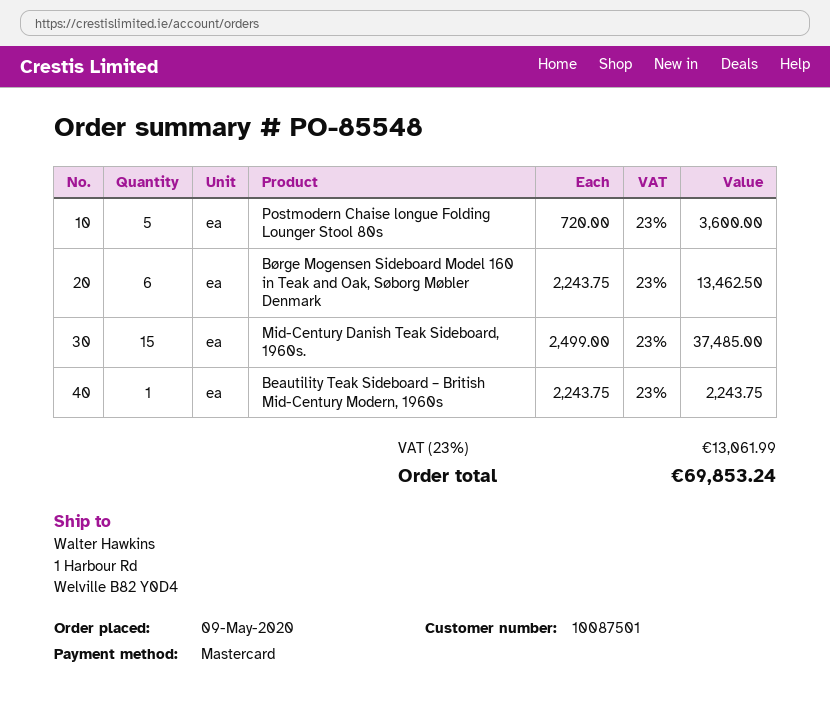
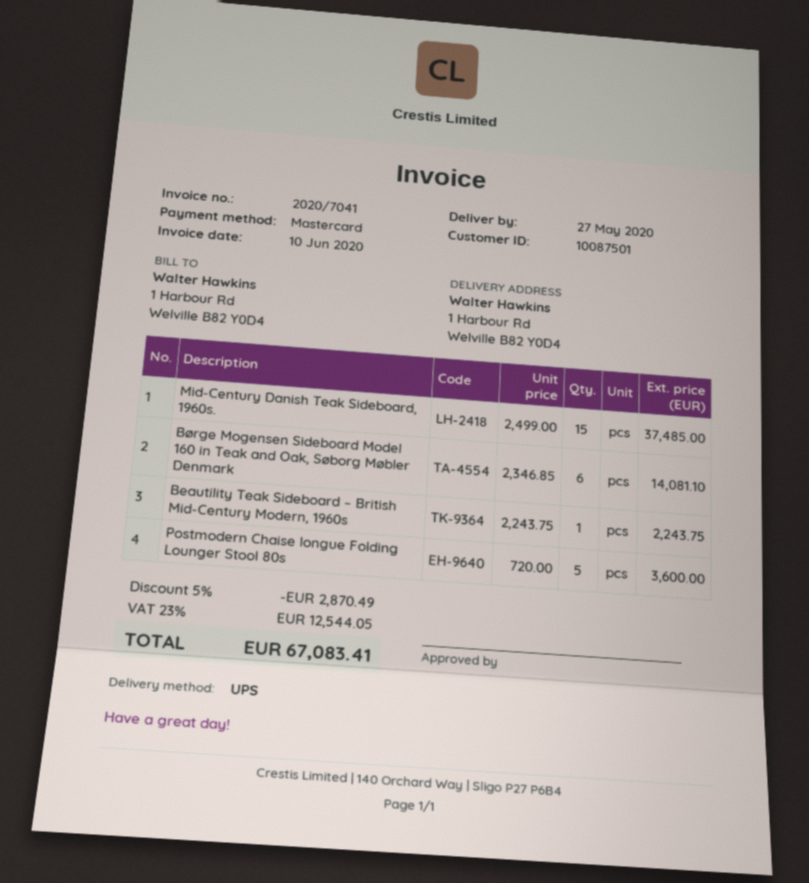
Børge Mogensen Sideboard Model 160 in Teak and Oak, Søborg Møbler Denmark: 6 x 2243.75 = 13462.50 -> 6 x 2346.85 = 14081.10
discount: none -> 5% = 2870.49
tax: 23% = 13061.99 -> 23% = 12544.05
total: 69853.24 -> 67083.41

